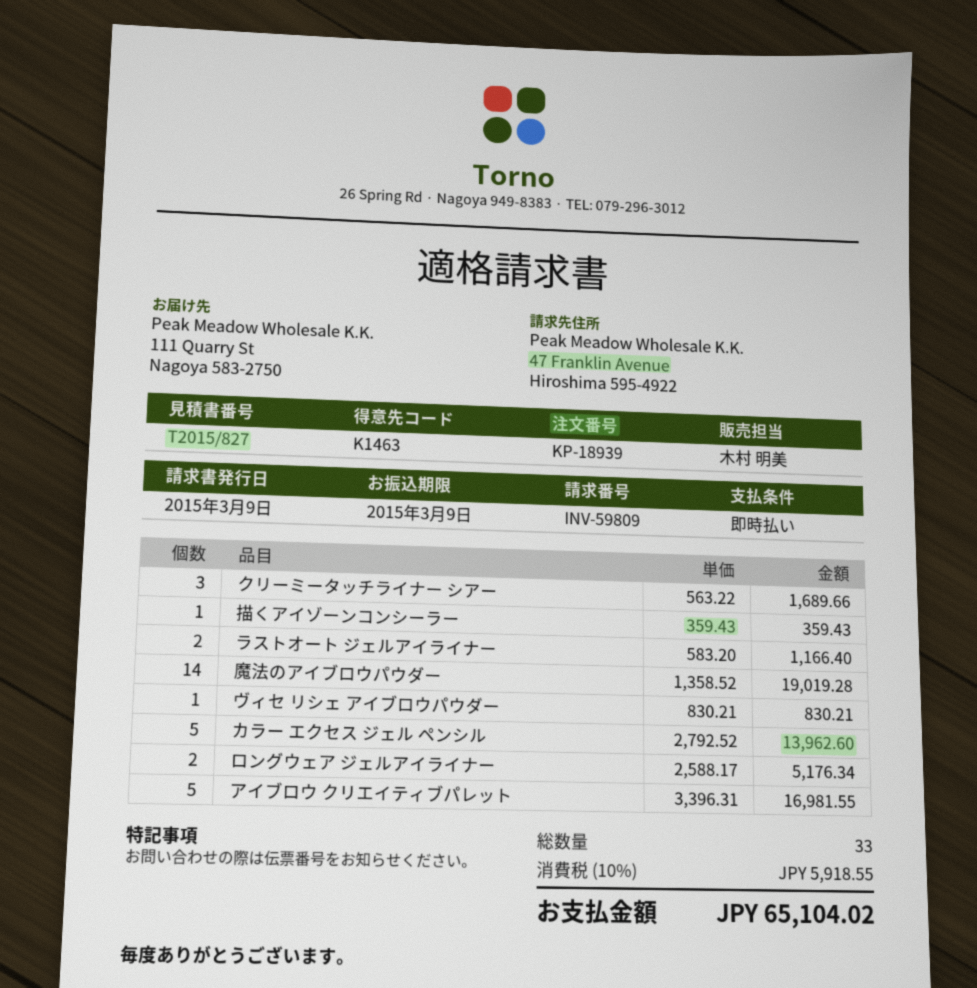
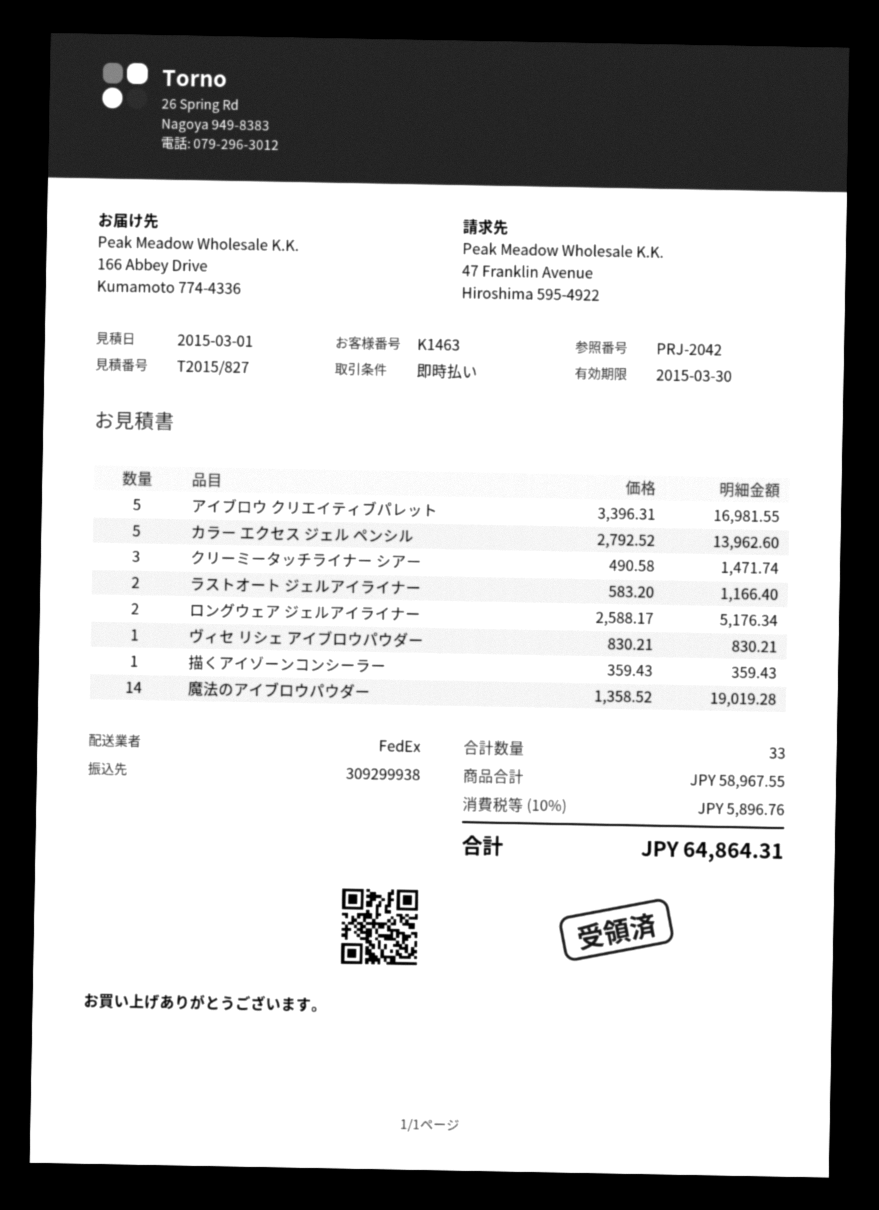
ship to: 111 Quarry St, Nagoya 583-2750 -> 166 Abbey Drive, Kumamoto 774-4336
クリーミータッチライナー シアー: 3 x 563.22 = 1689.66 -> 3 x 490.58 = 1471.74
tax: 10% = 5918.55 -> 10% = 5896.76
total: 65104.02 -> 64864.31

